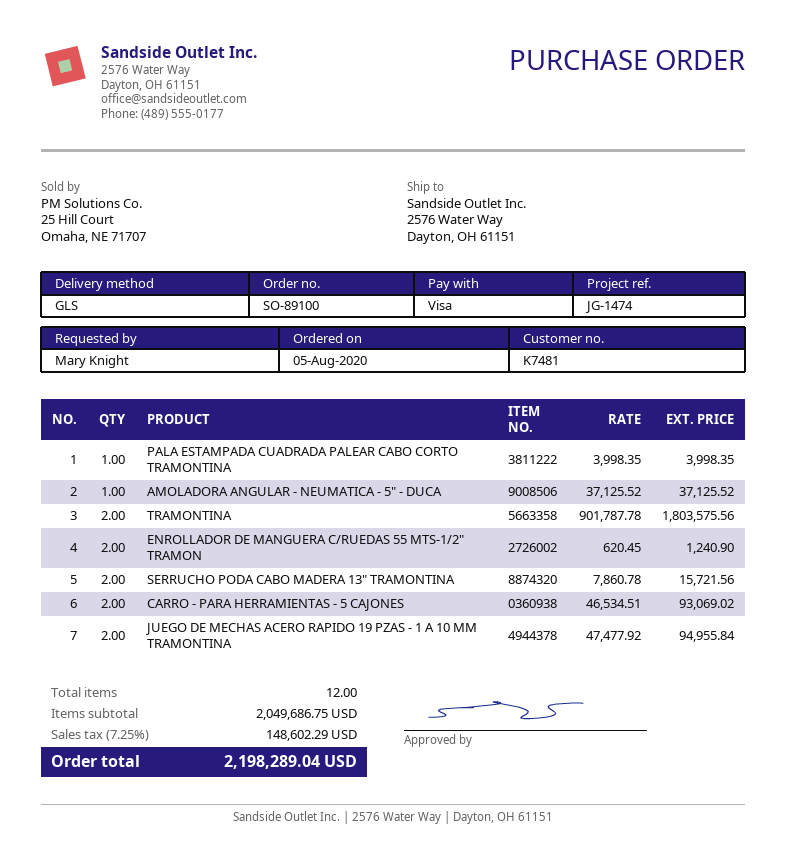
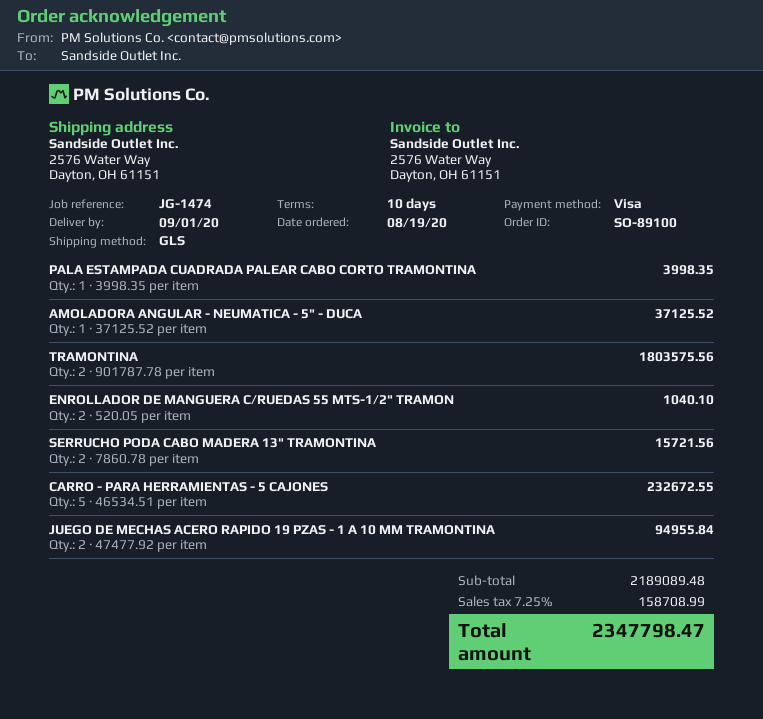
order date: 2020-08-05 -> 2020-08-19
ENROLLADOR DE MANGUERA C/RUEDAS 55 MTS-1/2" TRAMON: 2 x 620.45 = 1240.90 -> 2 x 520.05 = 1040.10
CARRO - PARA HERRAMIENTAS - 5 CAJONES: 2 x 46534.51 = 93069.02 -> 5 x 46534.51 = 232672.55
subtotal: 2049686.75 -> 2189089.48
tax: 7.25% = 148602.29 -> 7.25% = 158708.99
total: 2198289.04 -> 2347798.47

